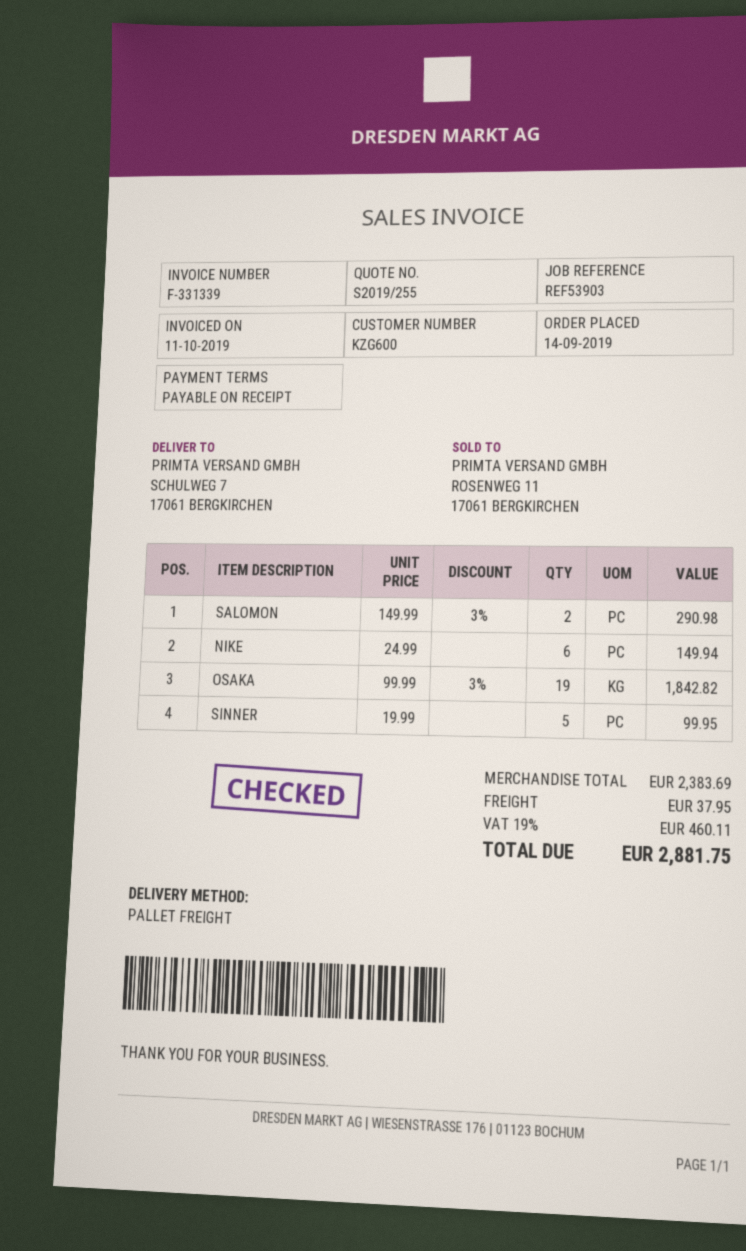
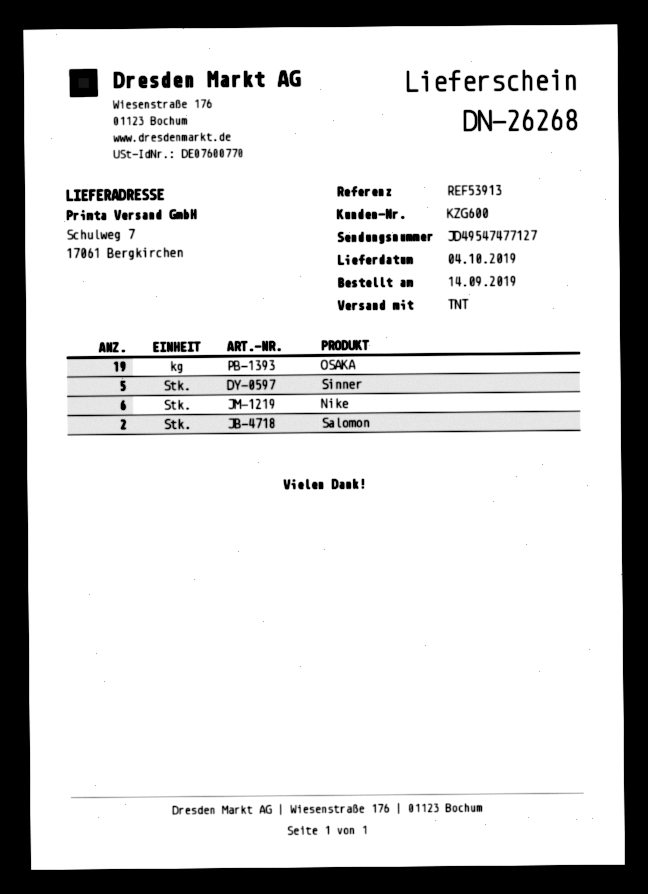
reference: REF53903 -> REF53913
shipping method: pallet freight -> TNT

